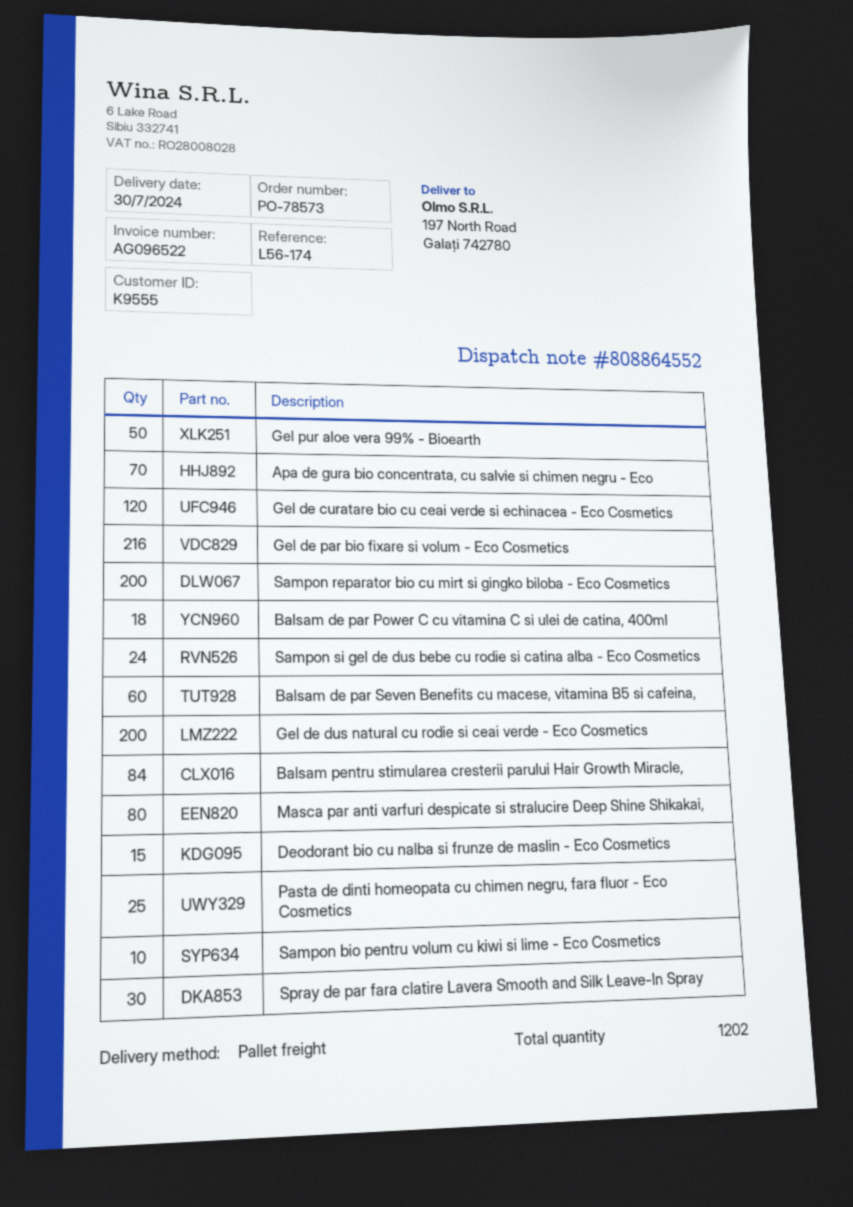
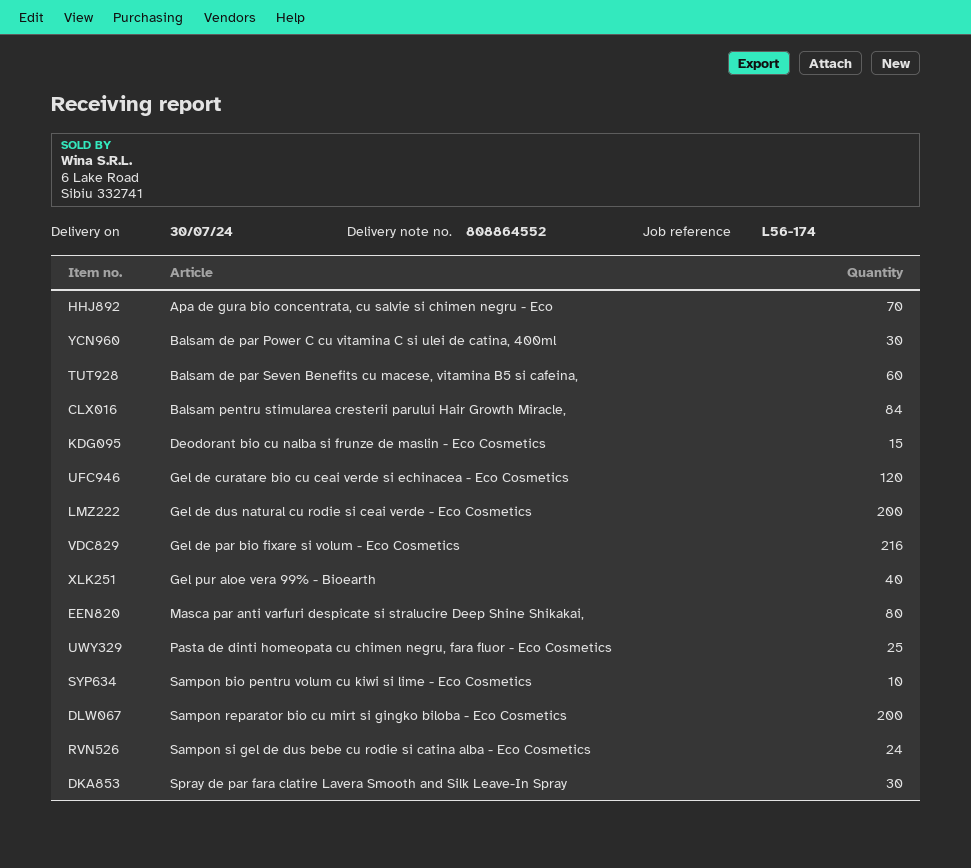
Gel pur aloe vera 99% - Bioearth: 50 -> 40
Balsam de par Power C cu vitamina C si ulei de catina, 400ml: 18 -> 30

